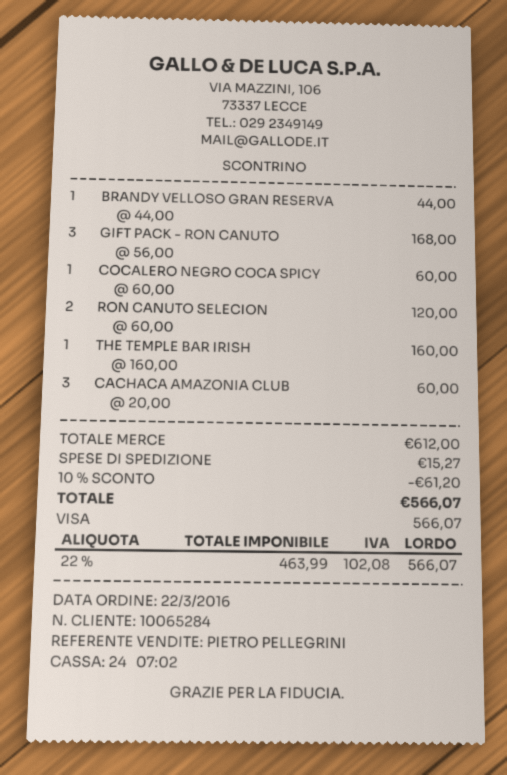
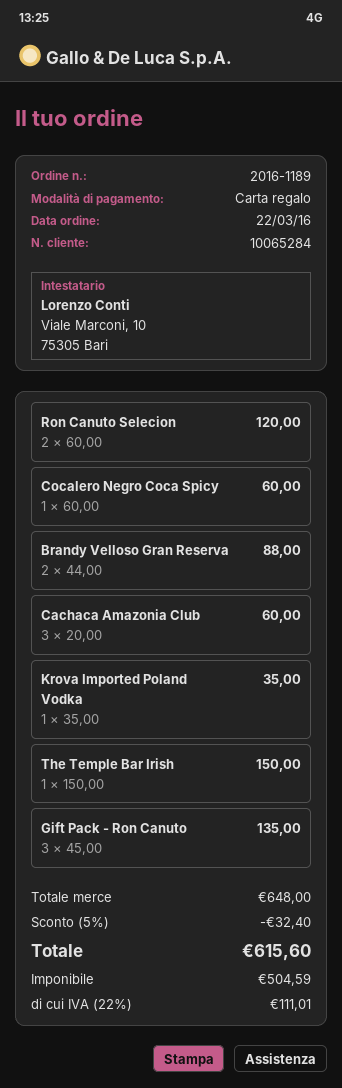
payment method: Visa -> gift card
BRANDY VELLOSO GRAN RESERVA: 1 x 44.00 = 44.00 -> 2 x 44.00 = 88.00
GIFT PACK - RON CANUTO: 3 x 56.00 = 168.00 -> 3 x 45.00 = 135.00
THE TEMPLE BAR IRISH: 1 x 160.00 = 160.00 -> 1 x 150.00 = 150.00
Krova Imported Poland Vodka: none -> 1 x 35.00 = 35.00
subtotal: 612.00 -> 648.00
discount: 10% = 61.20 -> 5% = 32.40
shipping: 15.27 -> none
net: 463.99 -> 504.59
tax: 22% = 102.08 -> 22% = 111.01
total: 566.07 -> 615.60

